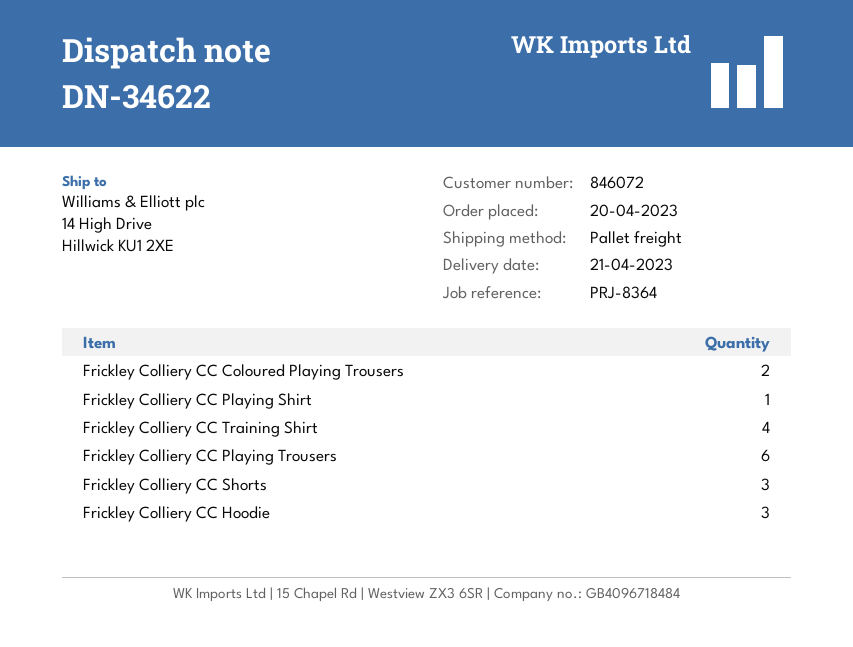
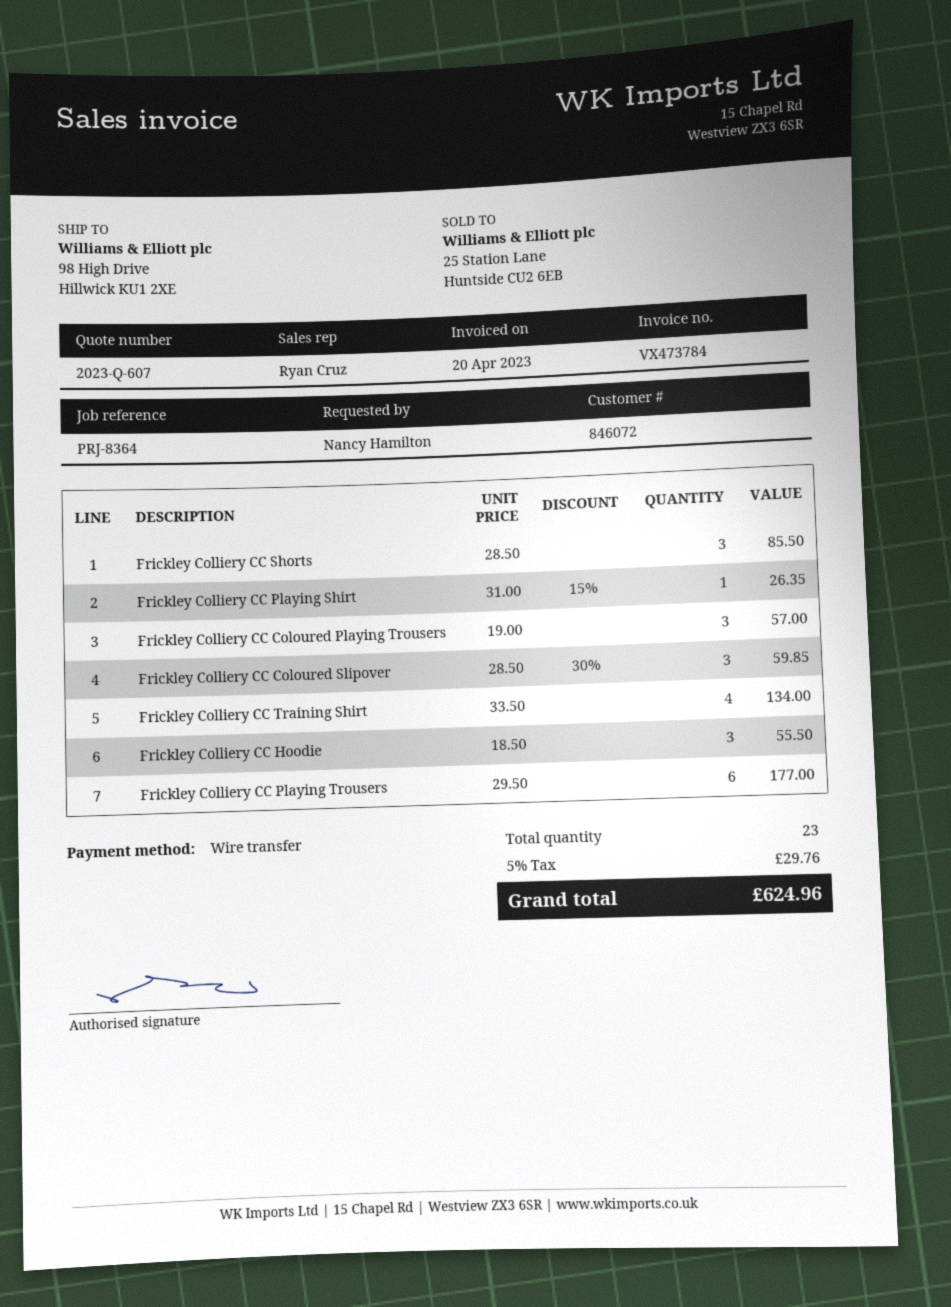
ship to: 14 High Drive, Hillwick KU1 2XE -> 98 High Drive, Hillwick KU1 2XE
Frickley Colliery CC Coloured Playing Trousers: 2 -> 3
Frickley Colliery CC Coloured Slipover: none -> 3

